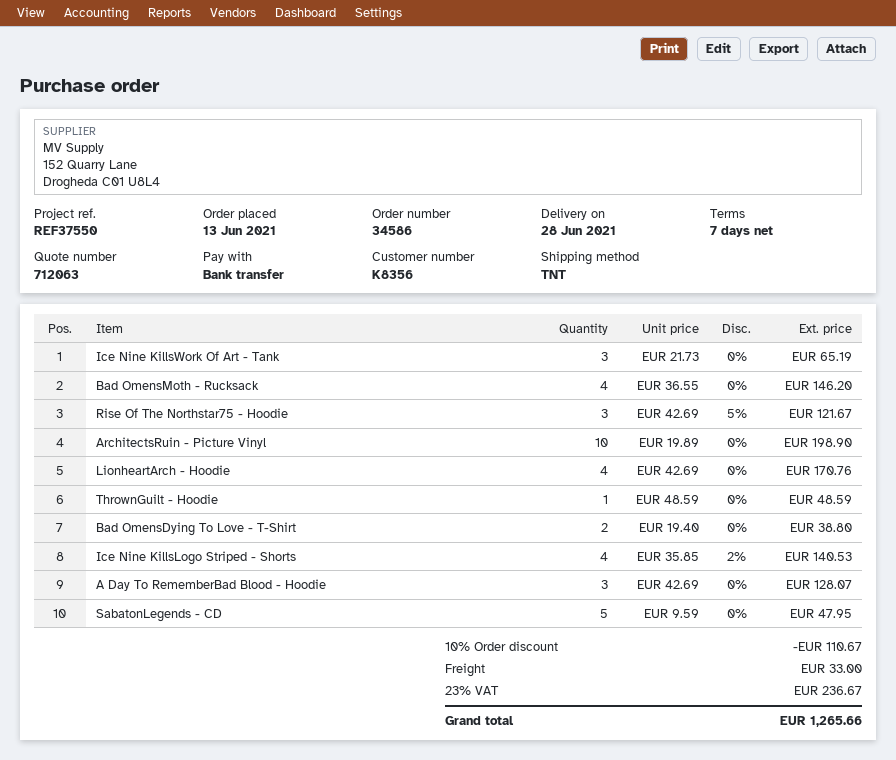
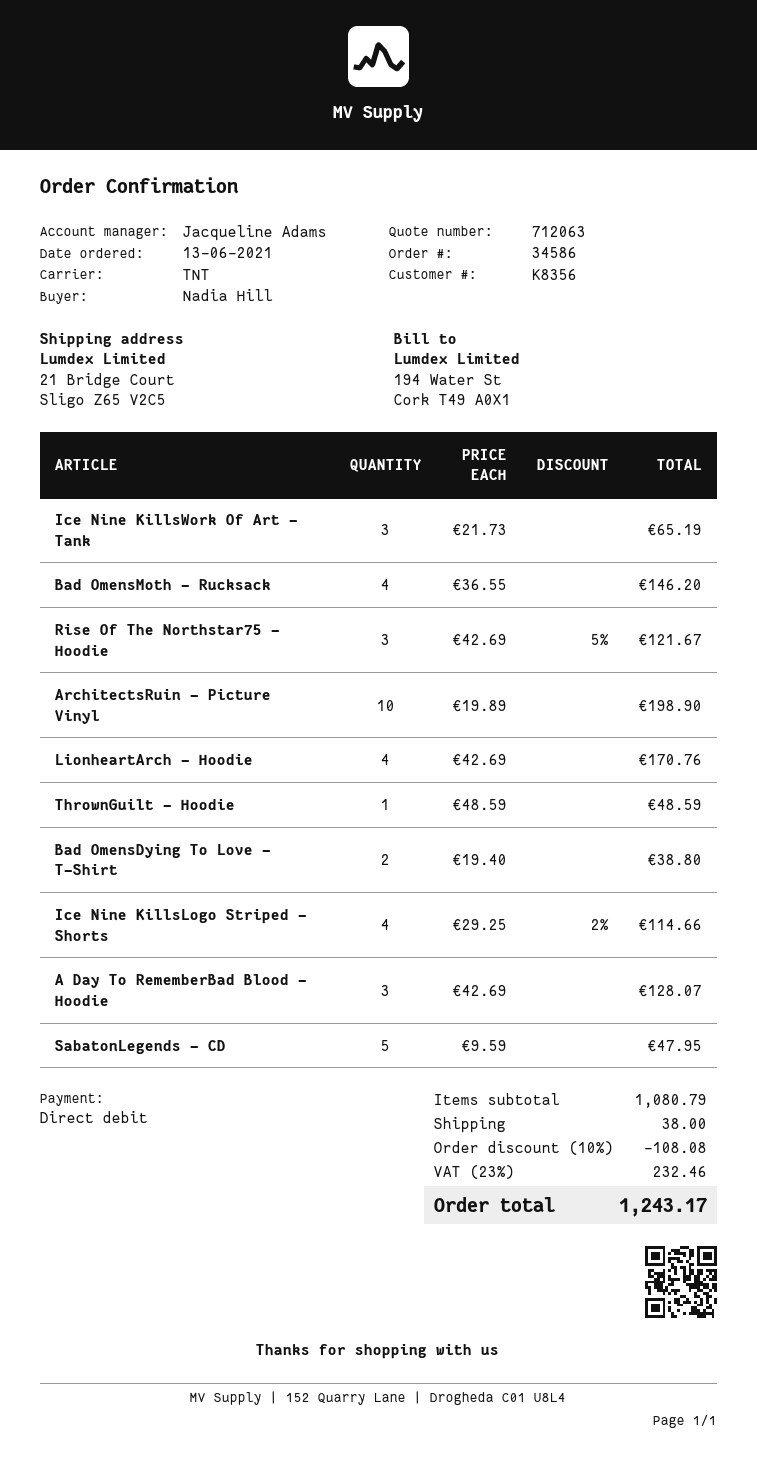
payment method: bank transfer -> direct debit
Ice Nine KillsLogo Striped - Shorts: 4 x 35.85 - 2% = 140.53 -> 4 x 29.25 - 2% = 114.66
discount: 10% = 110.67 -> 10% = 108.08
shipping: 33.00 -> 38.00
tax: 23% = 236.67 -> 23% = 232.46
total: 1265.66 -> 1243.17

